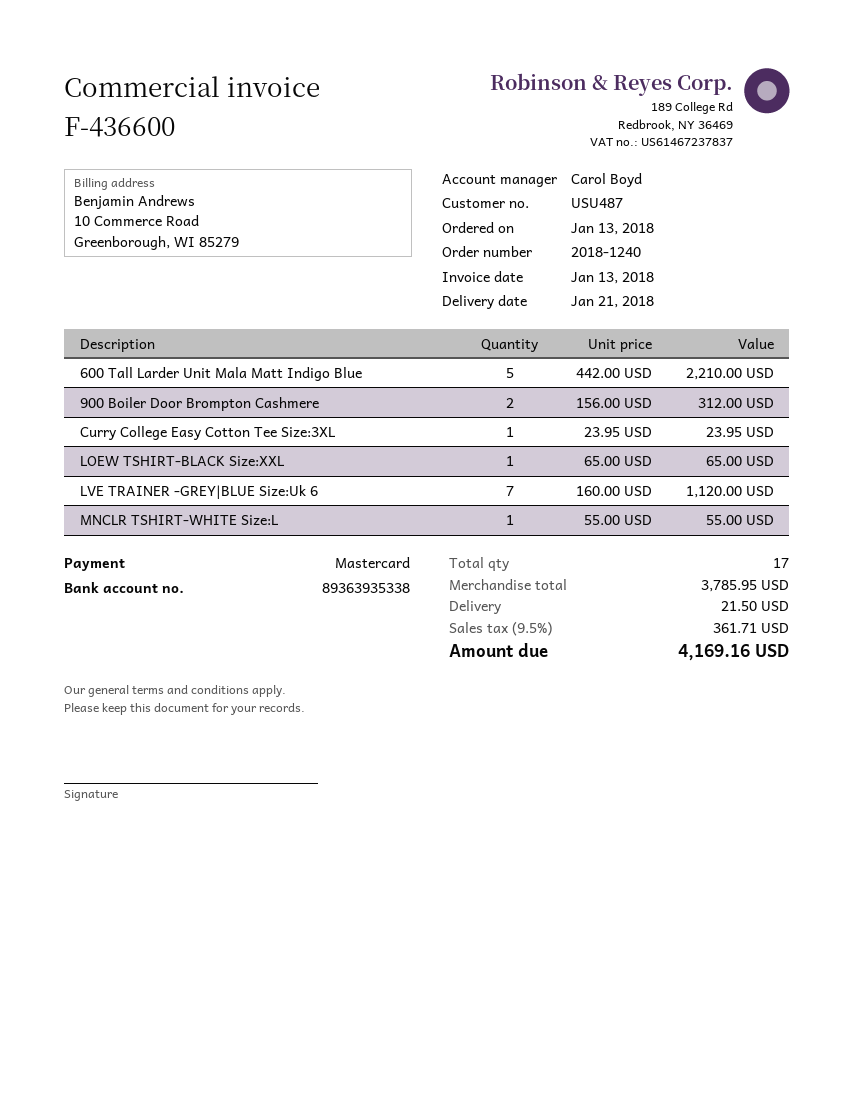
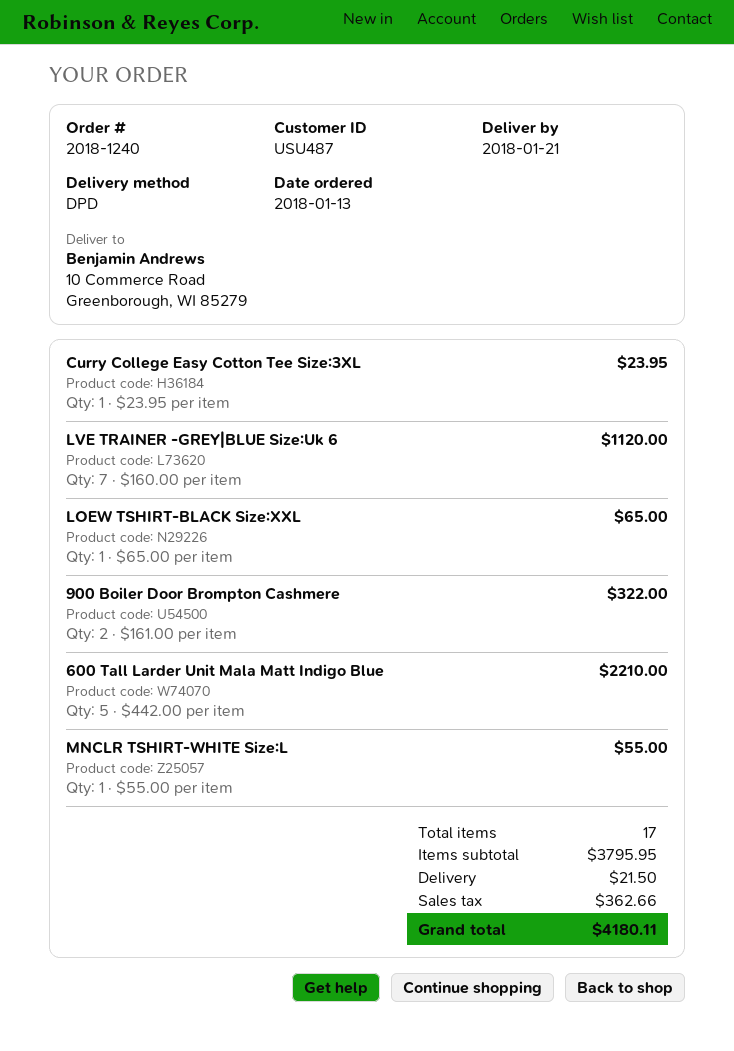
900 Boiler Door Brompton Cashmere: 2 x 156.00 = 312.00 -> 2 x 161.00 = 322.00
subtotal: 3785.95 -> 3795.95
tax: 361.71 -> 362.66
total: 4169.16 -> 4180.11

